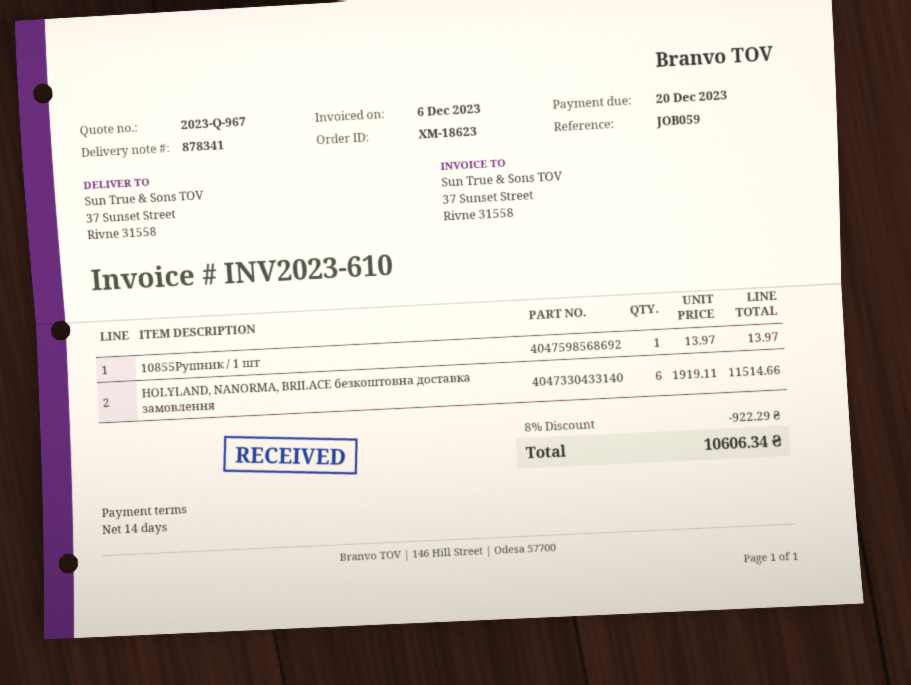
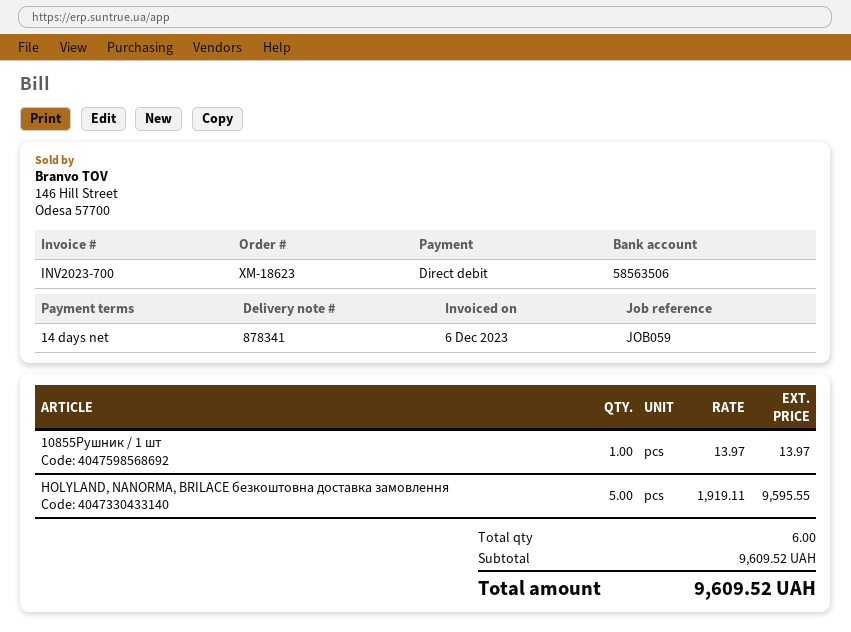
invoice number: INV2023-610 -> INV2023-700
HOLYLAND, NANORMA, BRILACE безкоштовна доставка замовлення: 6 x 1919.11 = 11514.66 -> 5 x 1919.11 = 9595.55
discount: 8% = 922.29 -> none
total: 10606.34 -> 9609.52

